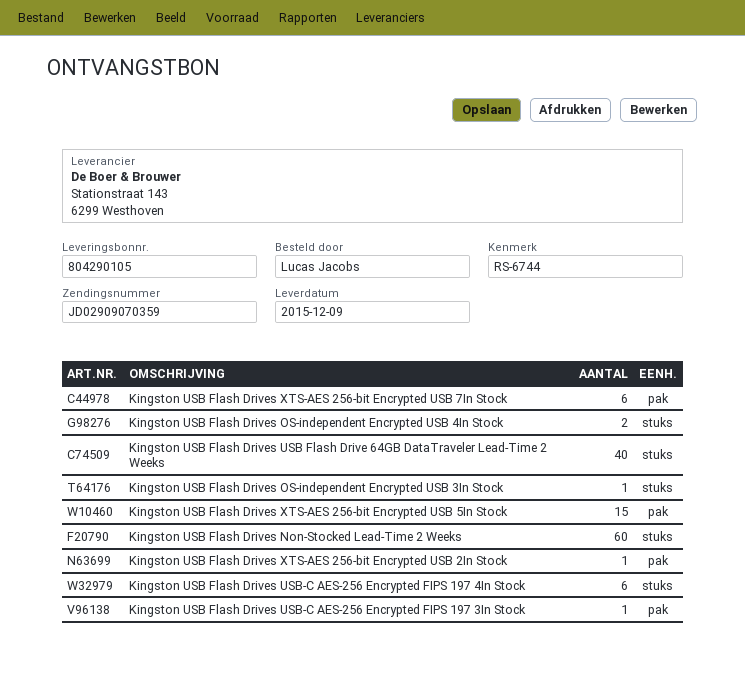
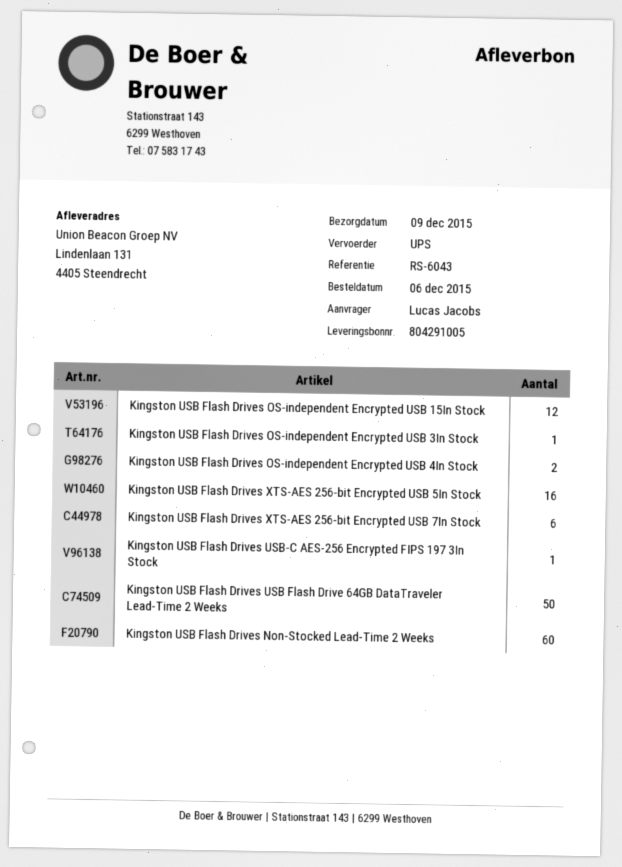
delivery note number: 804290105 -> 804291005
reference: RS-6744 -> RS-6043
Kingston USB Flash Drives USB Flash Drive 64GB DataTraveler Lead-Time 2 Weeks: 40 -> 50
Kingston USB Flash Drives XTS-AES 256-bit Encrypted USB 5In Stock: 15 -> 16
Kingston USB Flash Drives XTS-AES 256-bit Encrypted USB 2In Stock: 1 -> none
Kingston USB Flash Drives USB-C AES-256 Encrypted FIPS 197 4In Stock: 6 -> none
Kingston USB Flash Drives OS-independent Encrypted USB 15In Stock: none -> 12

